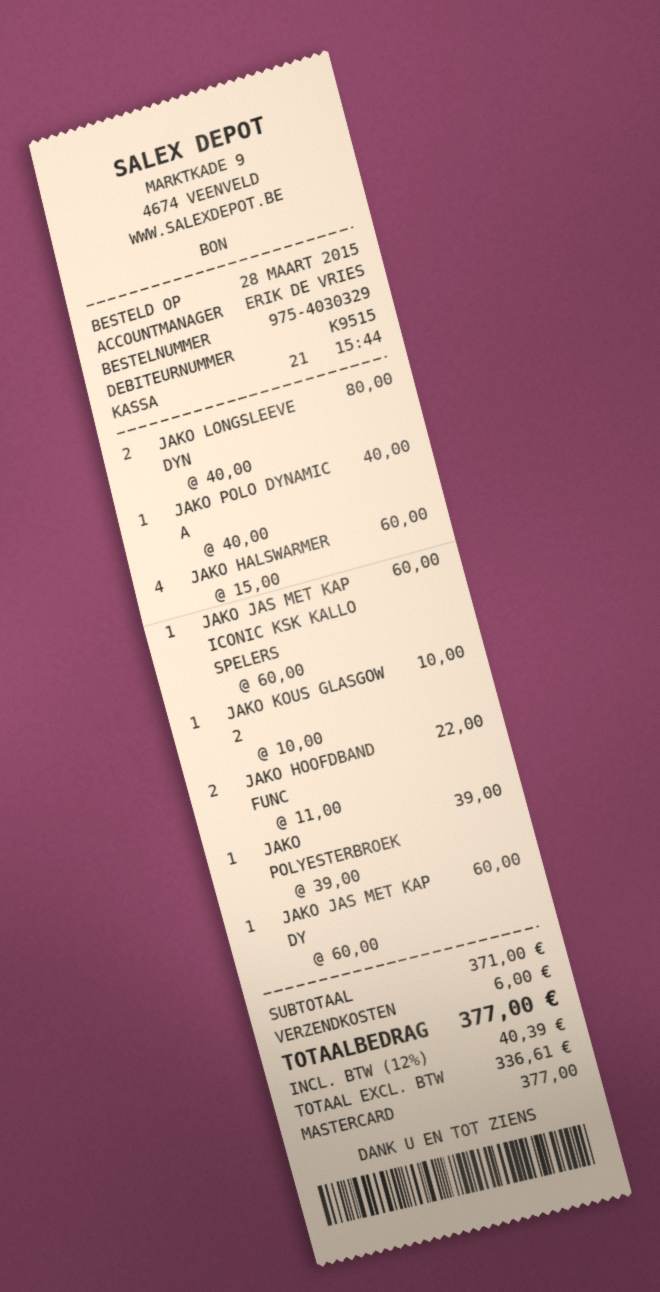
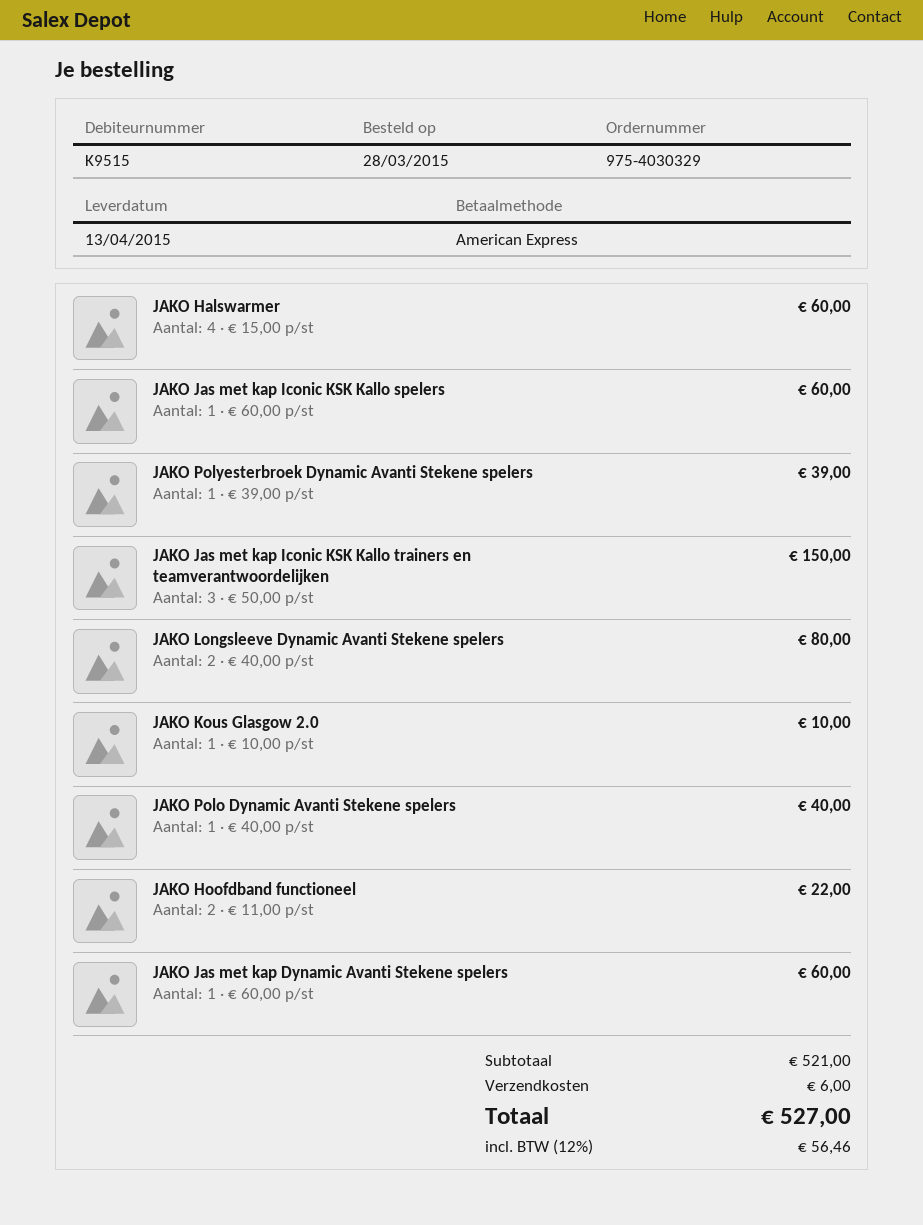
payment method: Mastercard -> American Express
JAKO Jas met kap Iconic KSK Kallo trainers en teamverantwoordelijken: none -> 3 x 50.00 = 150.00
subtotal: 371.00 -> 521.00
tax: 12% = 40.39 -> 12% = 56.46
total: 377.00 -> 527.00

